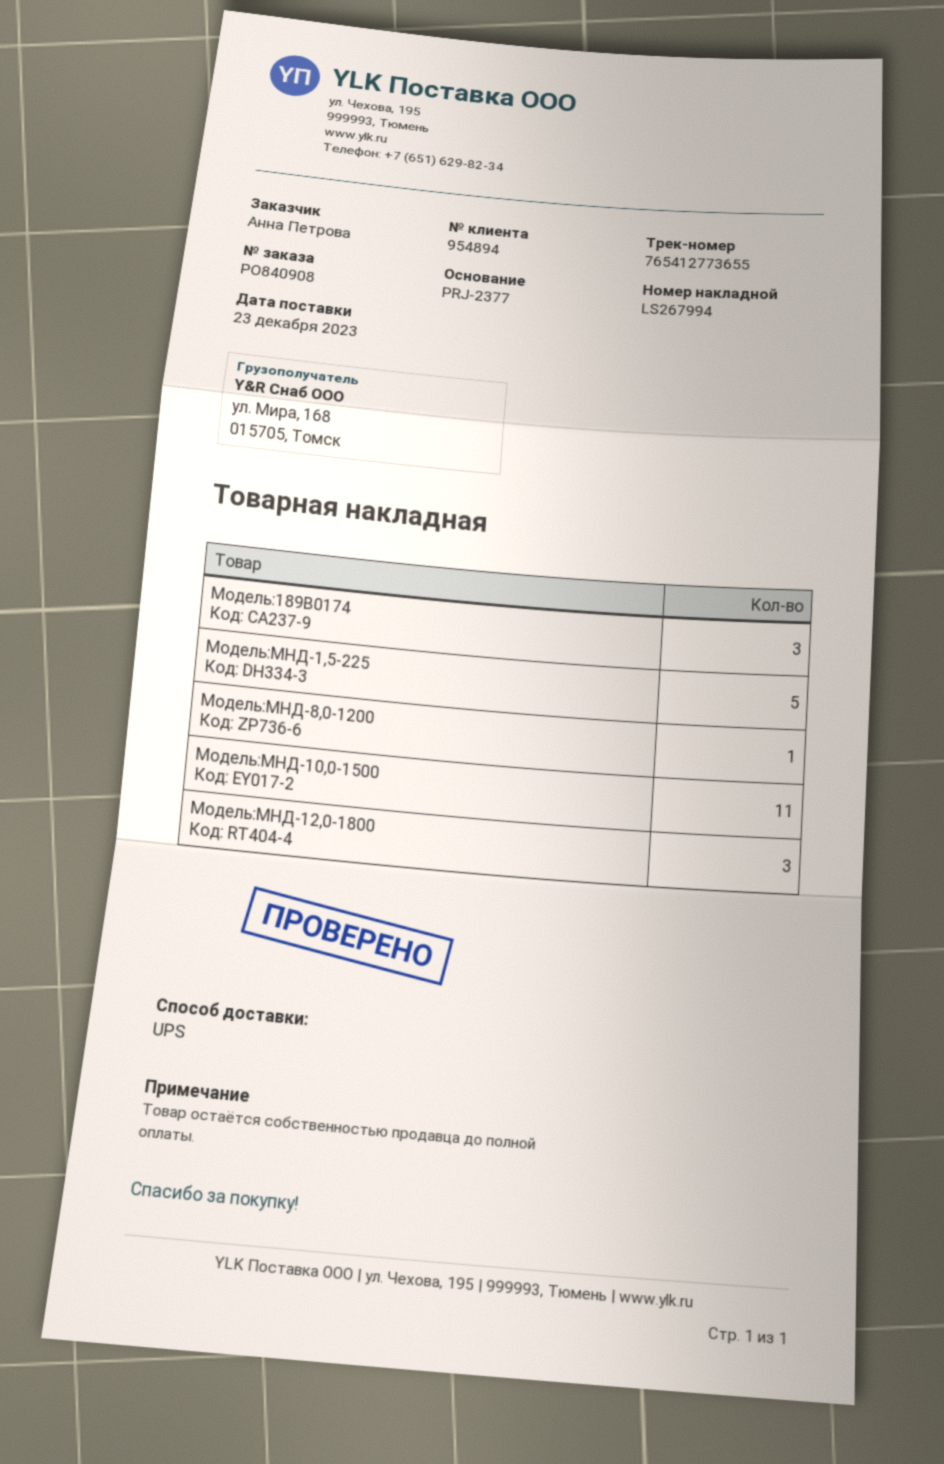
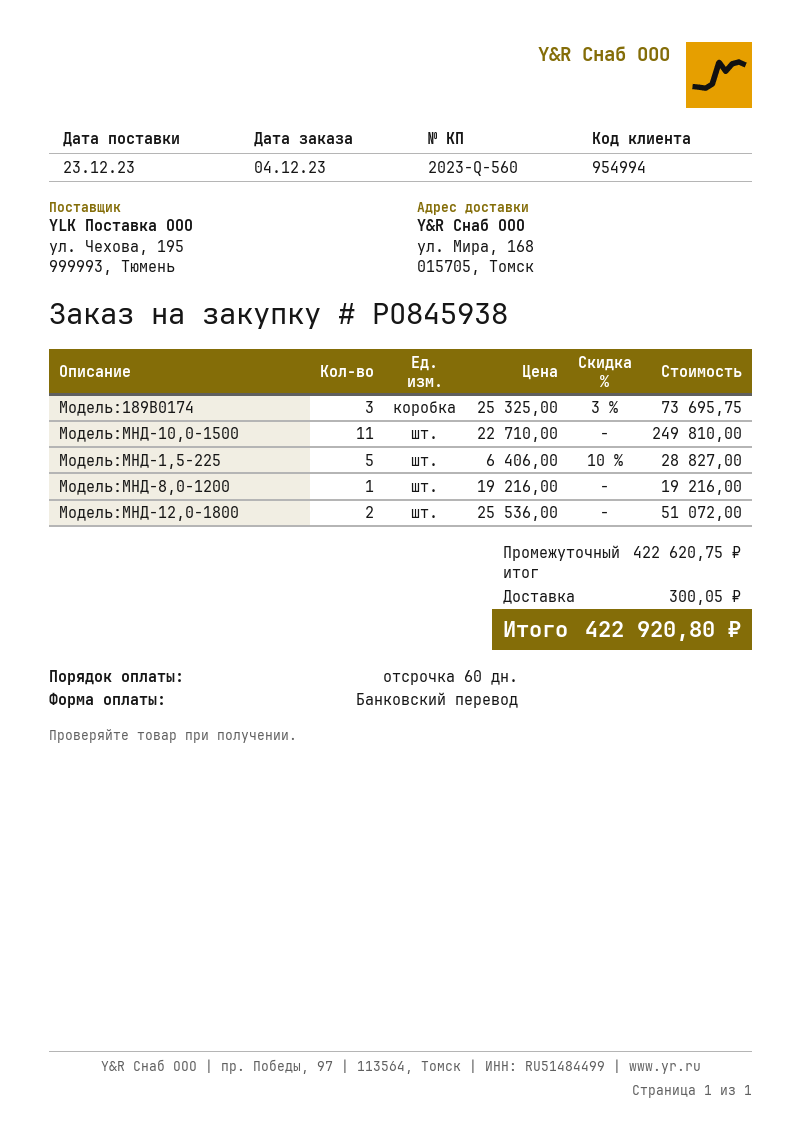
order number: PO840908 -> PO845938
customer number: 954894 -> 954994
Модель:МНД-12,0-1800: 3 -> 2

